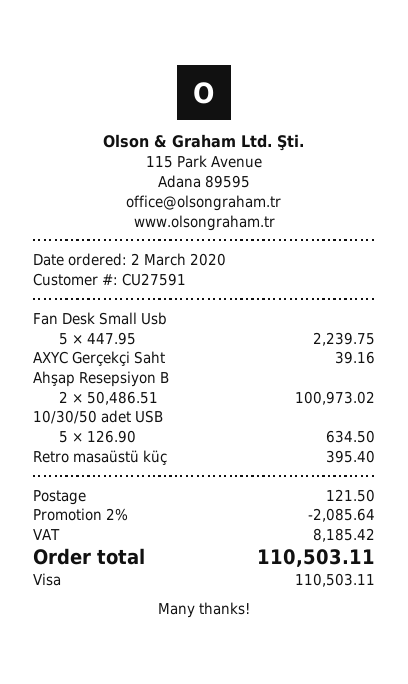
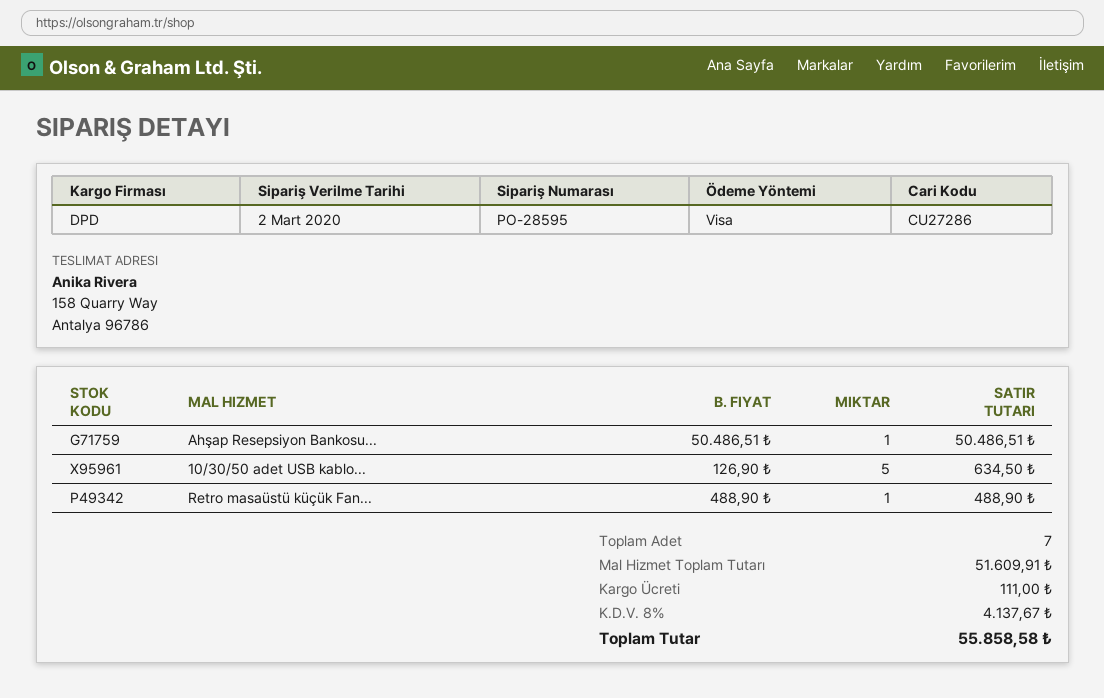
customer number: CU27591 -> CU27286
Fan Desk Small Usb: 5 x 447.95 = 2239.75 -> none
AXYC Gerçekçi Saht: 1 x 39.16 = 39.16 -> none
Ahşap Resepsiyon B: 2 x 50486.51 = 100973.02 -> 1 x 50486.51 = 50486.51
Retro masaüstü küç: 1 x 395.40 = 395.40 -> 1 x 488.90 = 488.90
discount: 2% = 2085.64 -> none
shipping: 121.50 -> 111.00
tax: 8185.42 -> 4137.67
total: 110503.11 -> 55858.58

